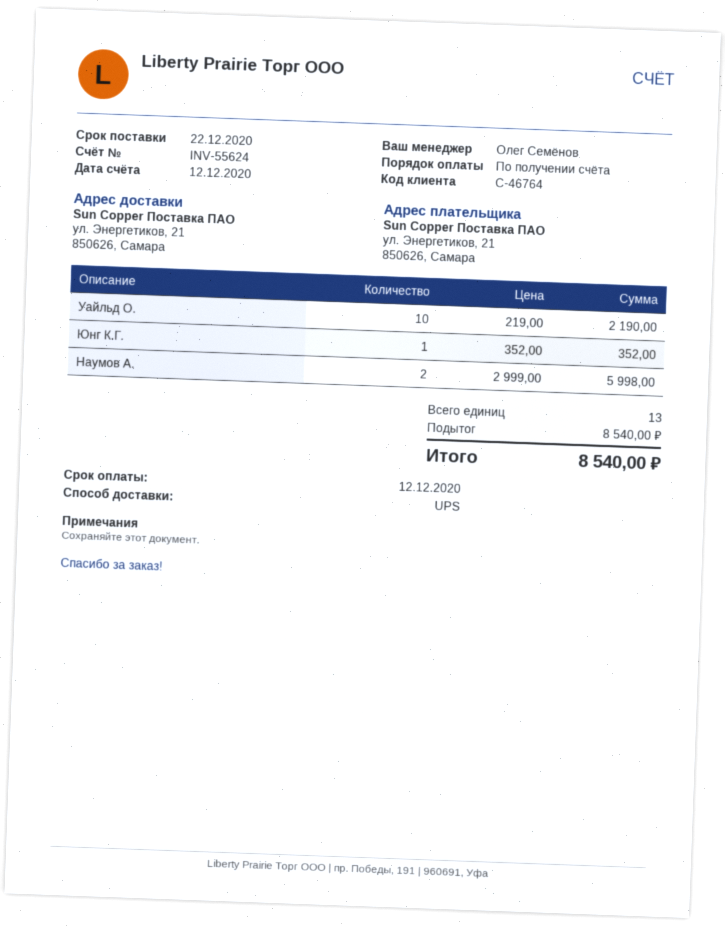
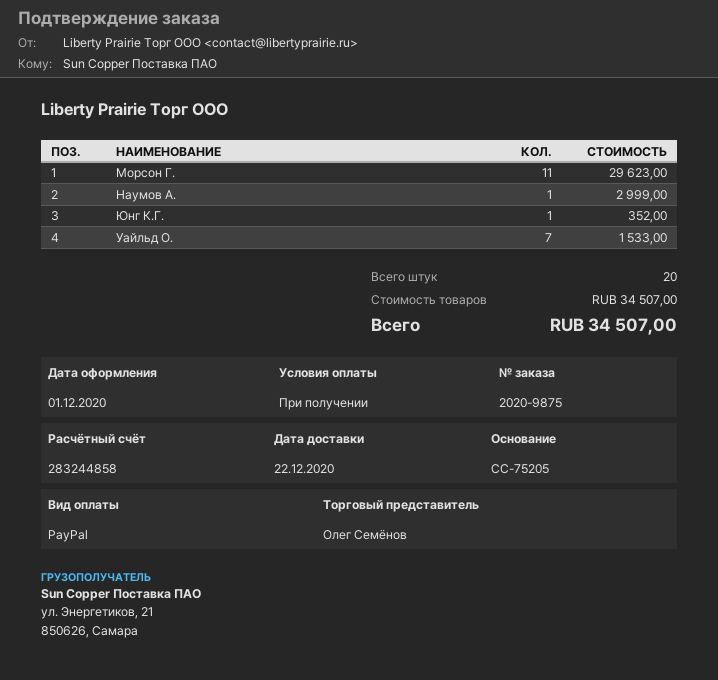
Уайльд О.: 10 for 2190.00 -> 7 for 1533.00
Наумов А.: 2 for 5998.00 -> 1 for 2999.00
Морсон Г.: none -> 11 for 29623.00
total quantity: 13 -> 20
subtotal: 8540.00 -> 34507.00
total: 8540.00 -> 34507.00

